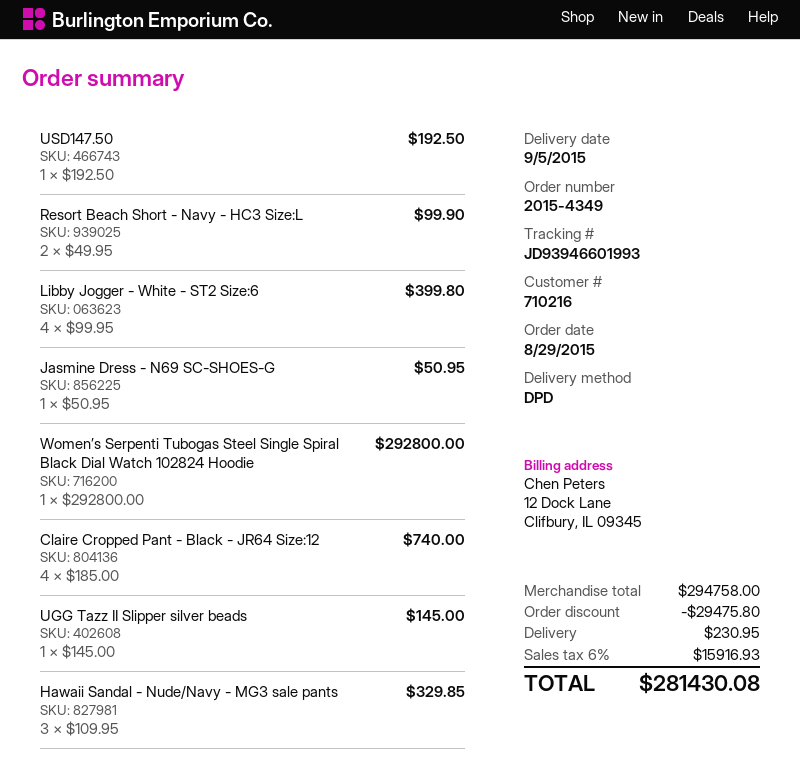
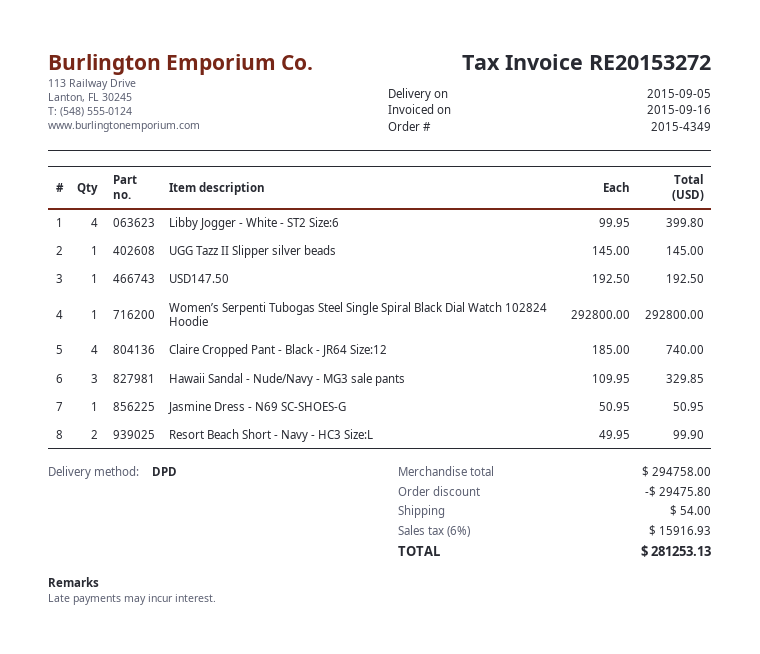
shipping: 230.95 -> 54.00
total: 281430.08 -> 281253.13

